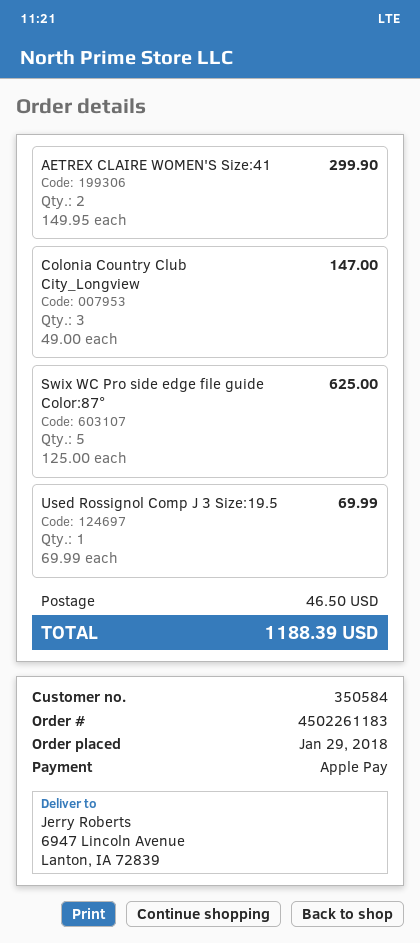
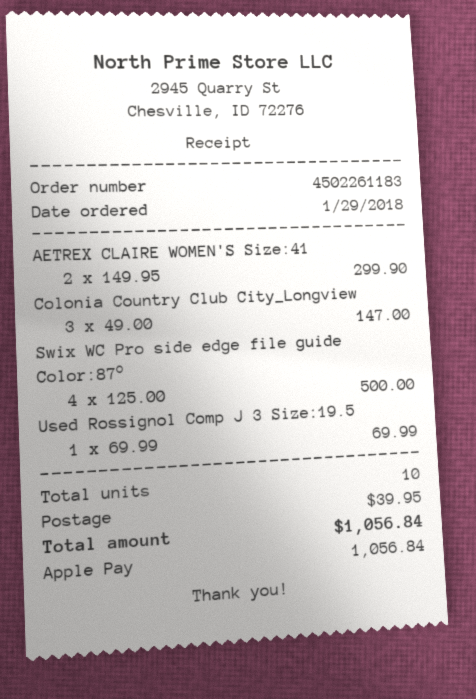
Swix WC Pro side edge file guide Color:87°: 5 x 125.00 = 625.00 -> 4 x 125.00 = 500.00
shipping: 46.50 -> 39.95
total: 1188.39 -> 1056.84

